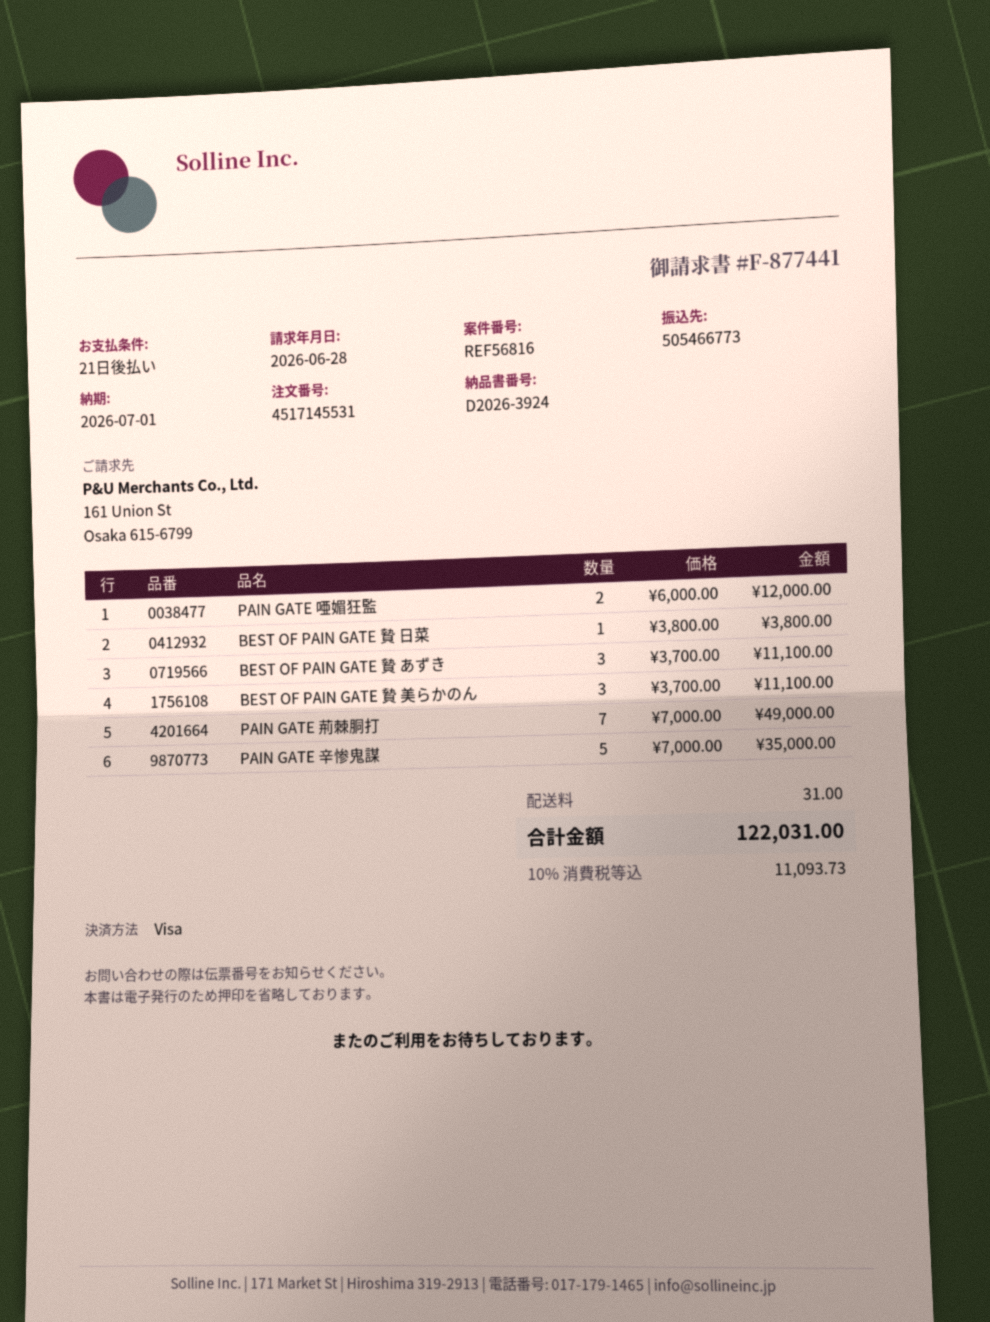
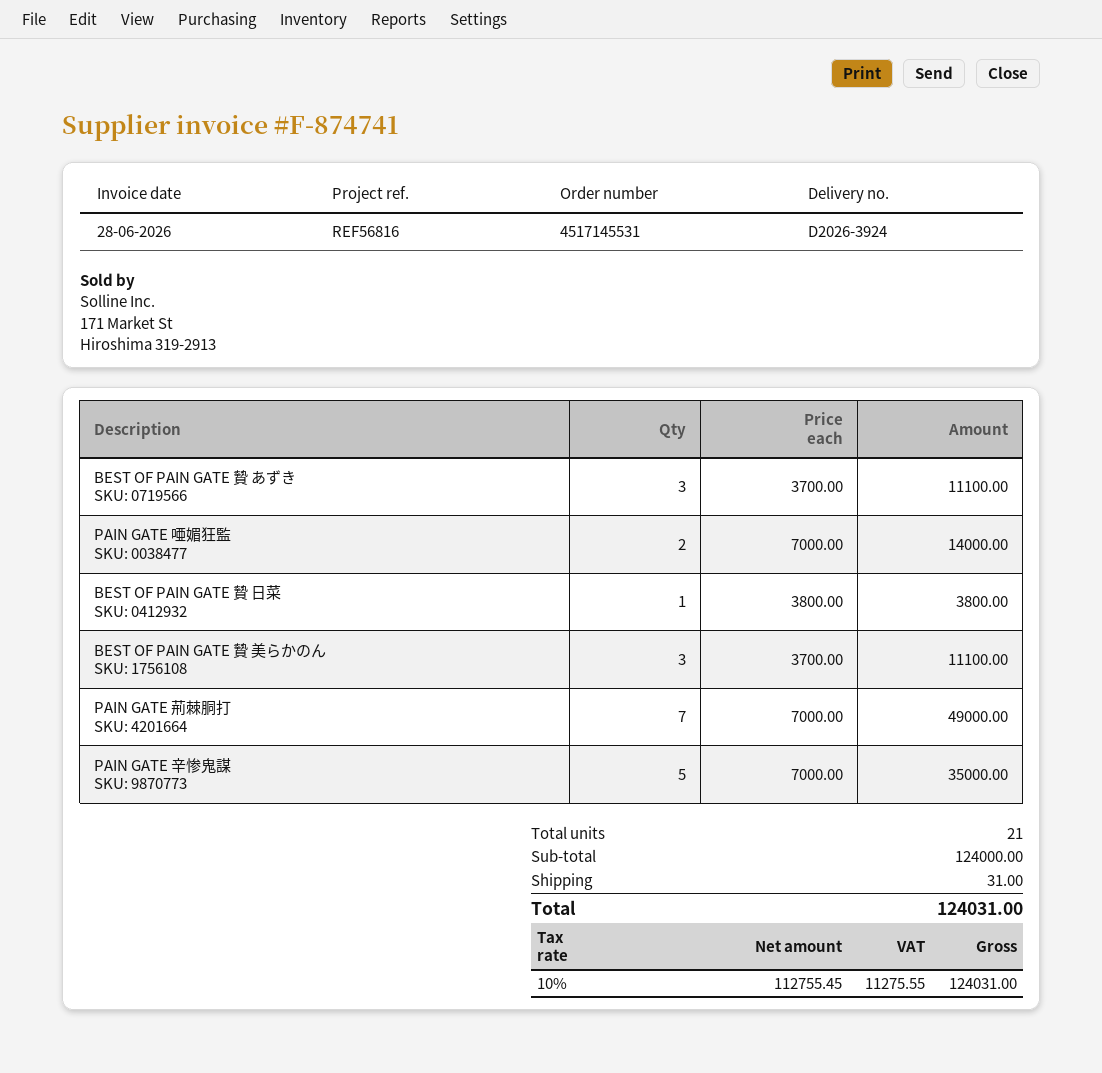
invoice number: F-877441 -> F-874741
PAIN GATE 唖媚狂監: 2 x 6000.00 = 12000.00 -> 2 x 7000.00 = 14000.00
tax: 10% = 11093.73 -> 10% = 11275.55
total: 122031.00 -> 124031.00

